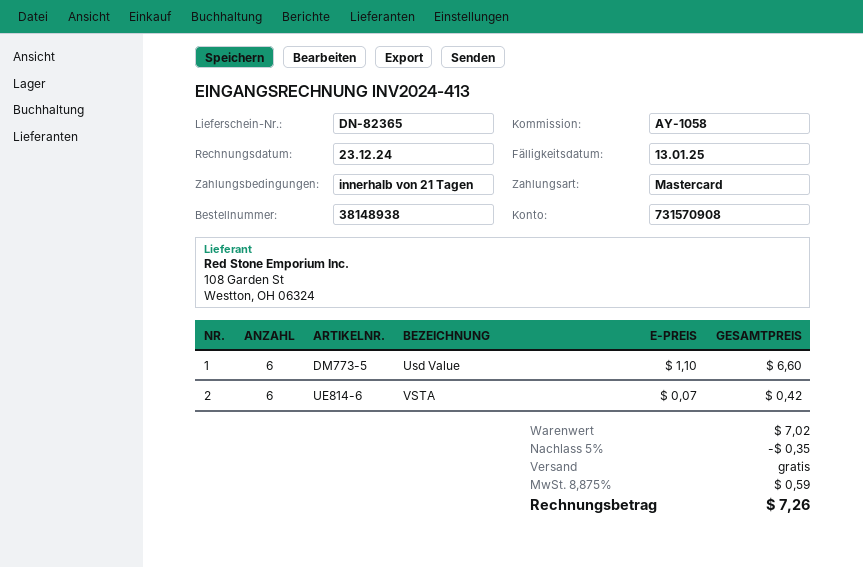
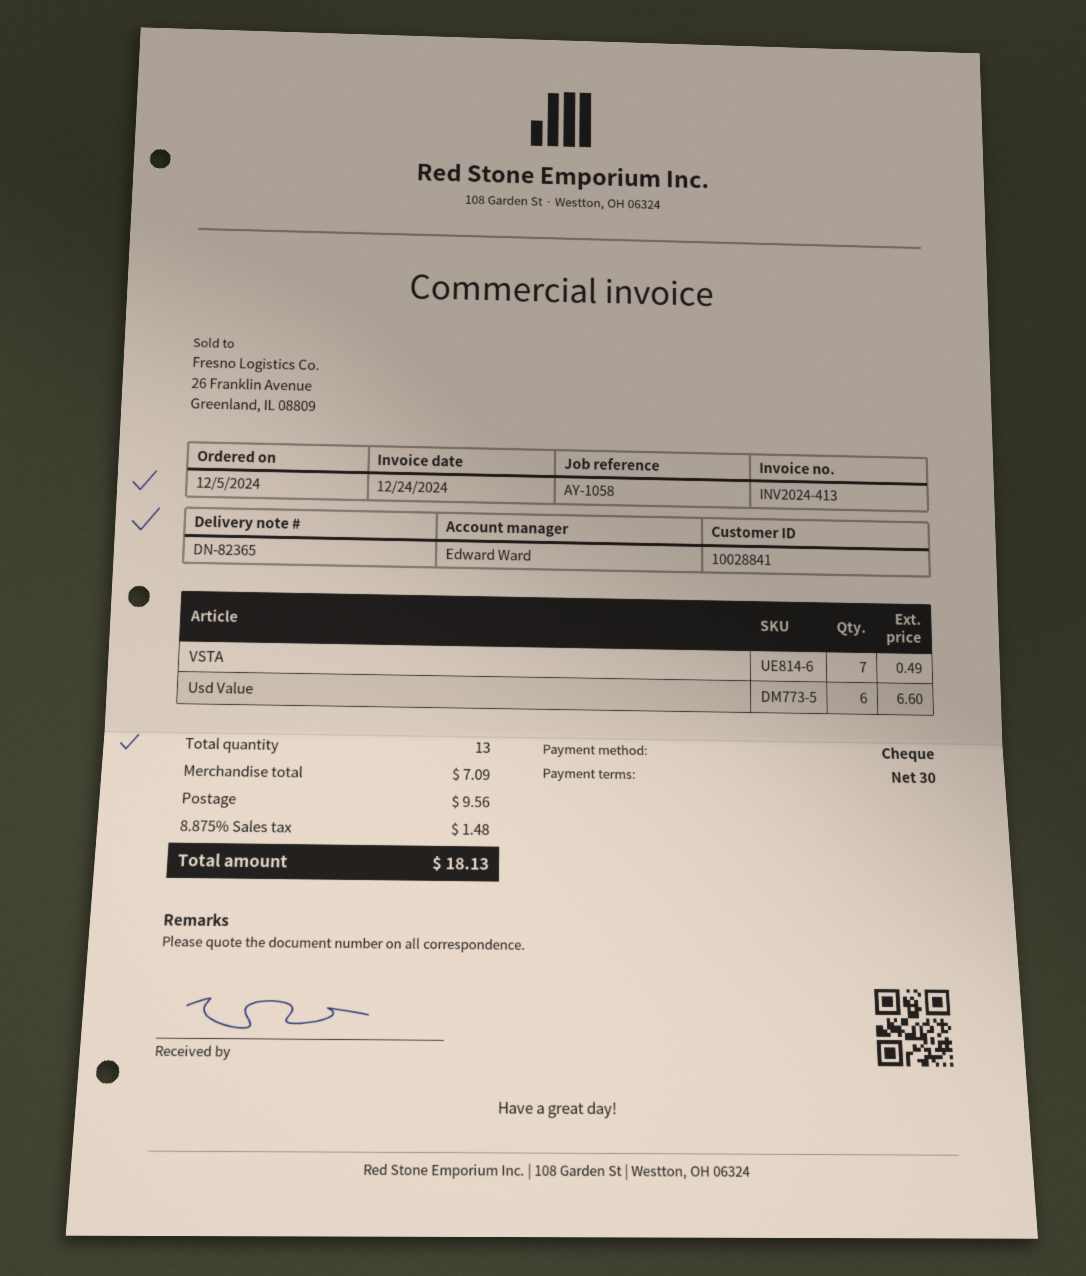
invoice date: 2024-12-23 -> 2024-12-24
payment terms: 21 days -> 30 days
payment method: Mastercard -> cheque
VSTA: 6 for 0.42 -> 7 for 0.49
subtotal: 7.02 -> 7.09
discount: 5% = 0.35 -> none
shipping: 0.00 -> 9.56
tax: 8.875% = 0.59 -> 8.875% = 1.48
total: 7.26 -> 18.13

